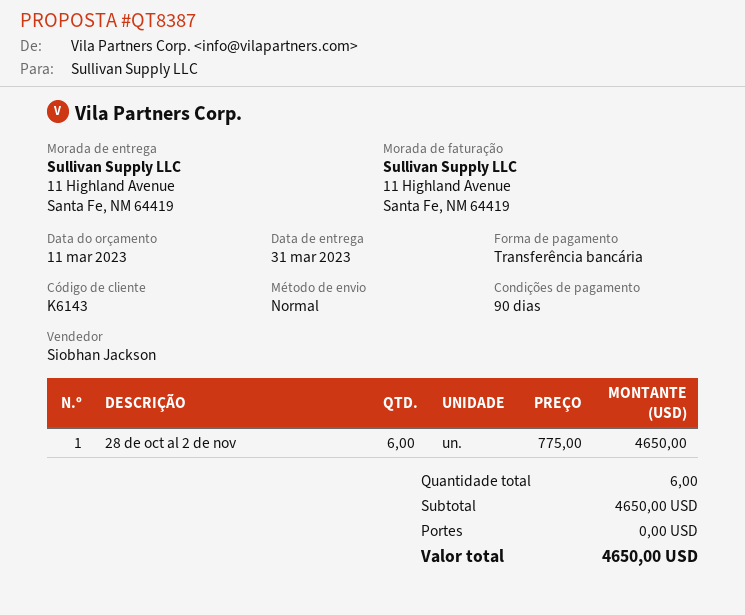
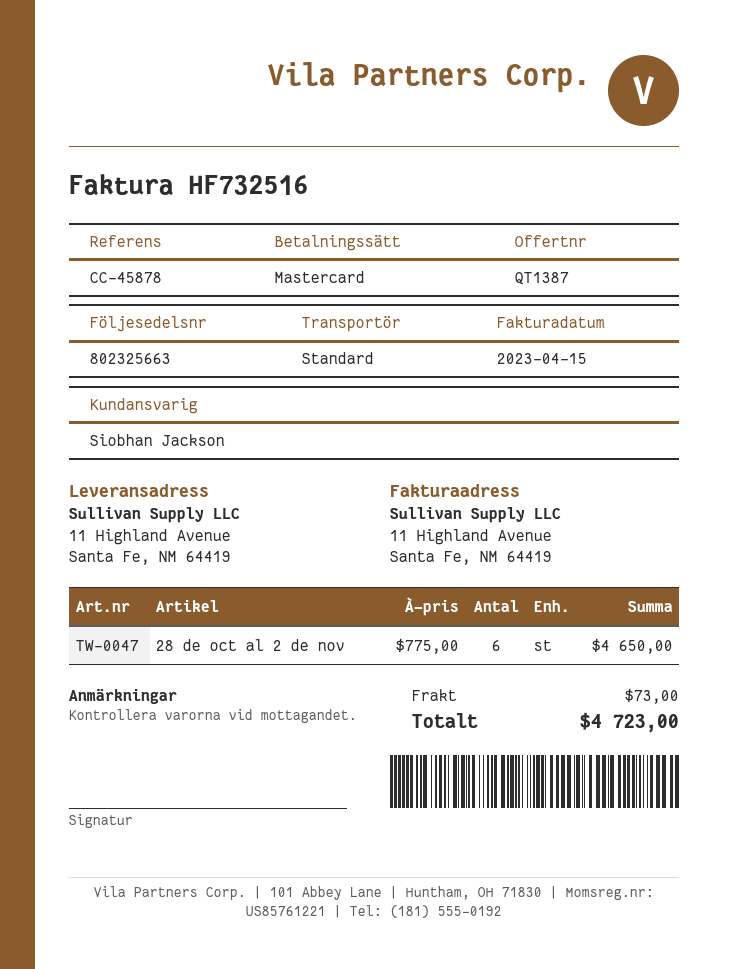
quote number: QT8387 -> QT1387
payment method: bank transfer -> Mastercard
shipping: 0.00 -> 73.00
total: 4650.00 -> 4723.00

